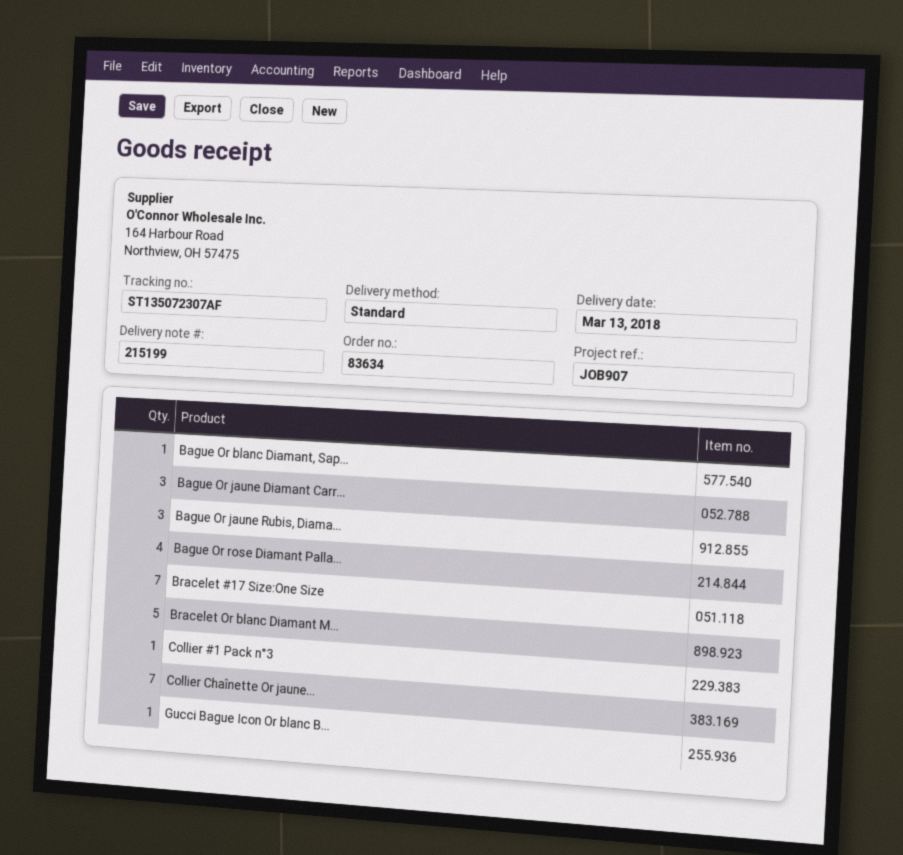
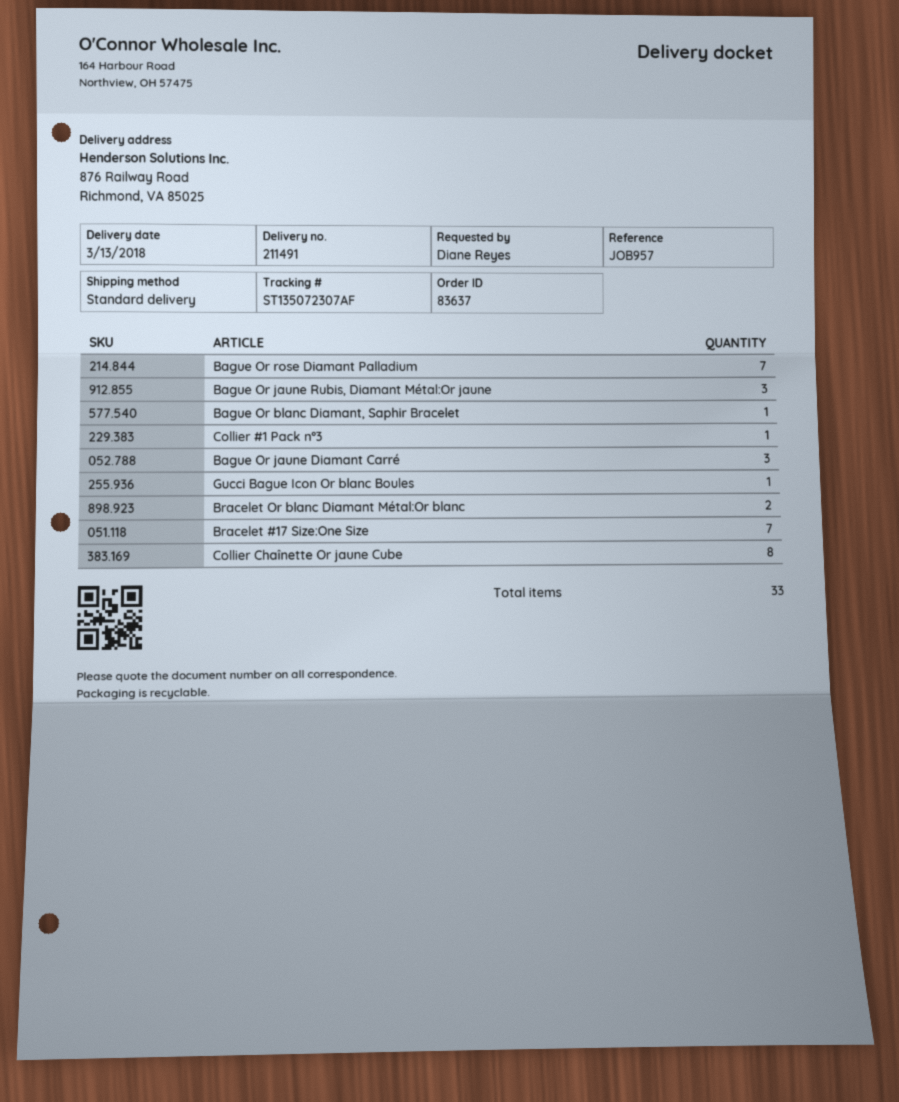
order number: 83634 -> 83637
delivery note number: 215199 -> 211491
reference: JOB907 -> JOB957
Bague Or rose Diamant Palla...: 4 -> 7
Bracelet Or blanc Diamant M...: 5 -> 2
Collier Chaînette Or jaune...: 7 -> 8

